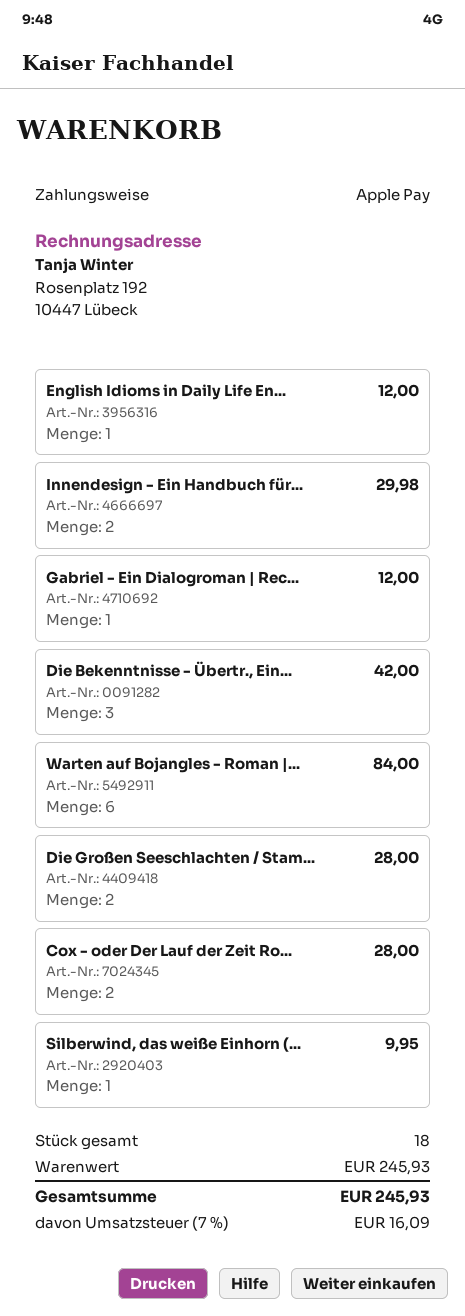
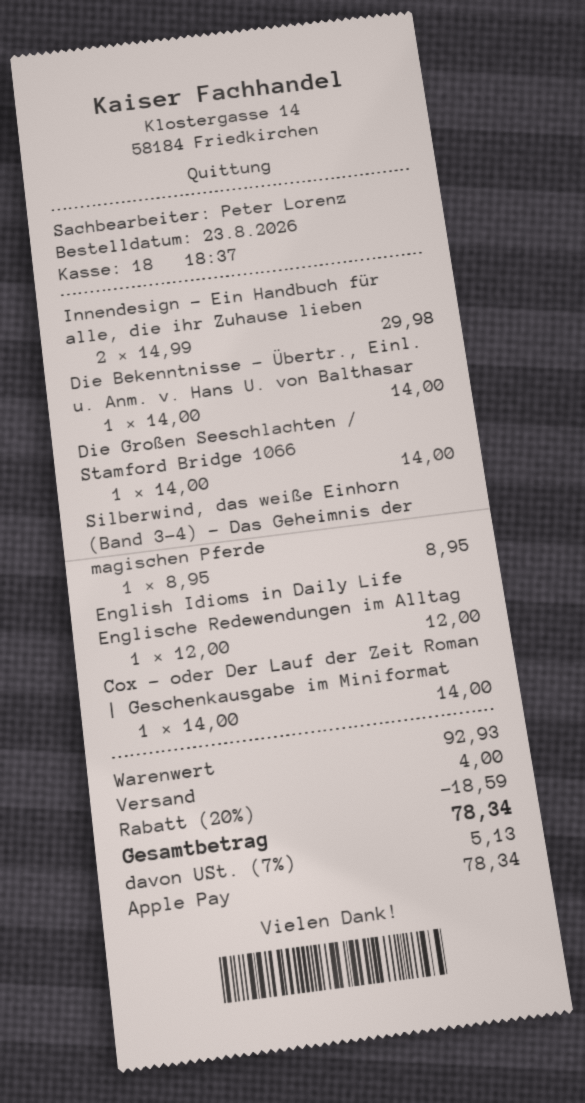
Gabriel - Ein Dialogroman | Rec...: 1 for 12.00 -> none
Die Bekenntnisse - Übertr., Ein...: 3 for 42.00 -> 1 for 14.00
Warten auf Bojangles - Roman |...: 6 for 84.00 -> none
Die Großen Seeschlachten / Stam...: 2 for 28.00 -> 1 for 14.00
Cox - oder Der Lauf der Zeit Ro...: 2 for 28.00 -> 1 for 14.00
Silberwind, das weiße Einhorn (...: 1 for 9.95 -> 1 for 8.95
subtotal: 245.93 -> 92.93
discount: none -> 20% = 18.59
shipping: none -> 4.00
tax: 7% = 16.09 -> 7% = 5.13
total: 245.93 -> 78.34

